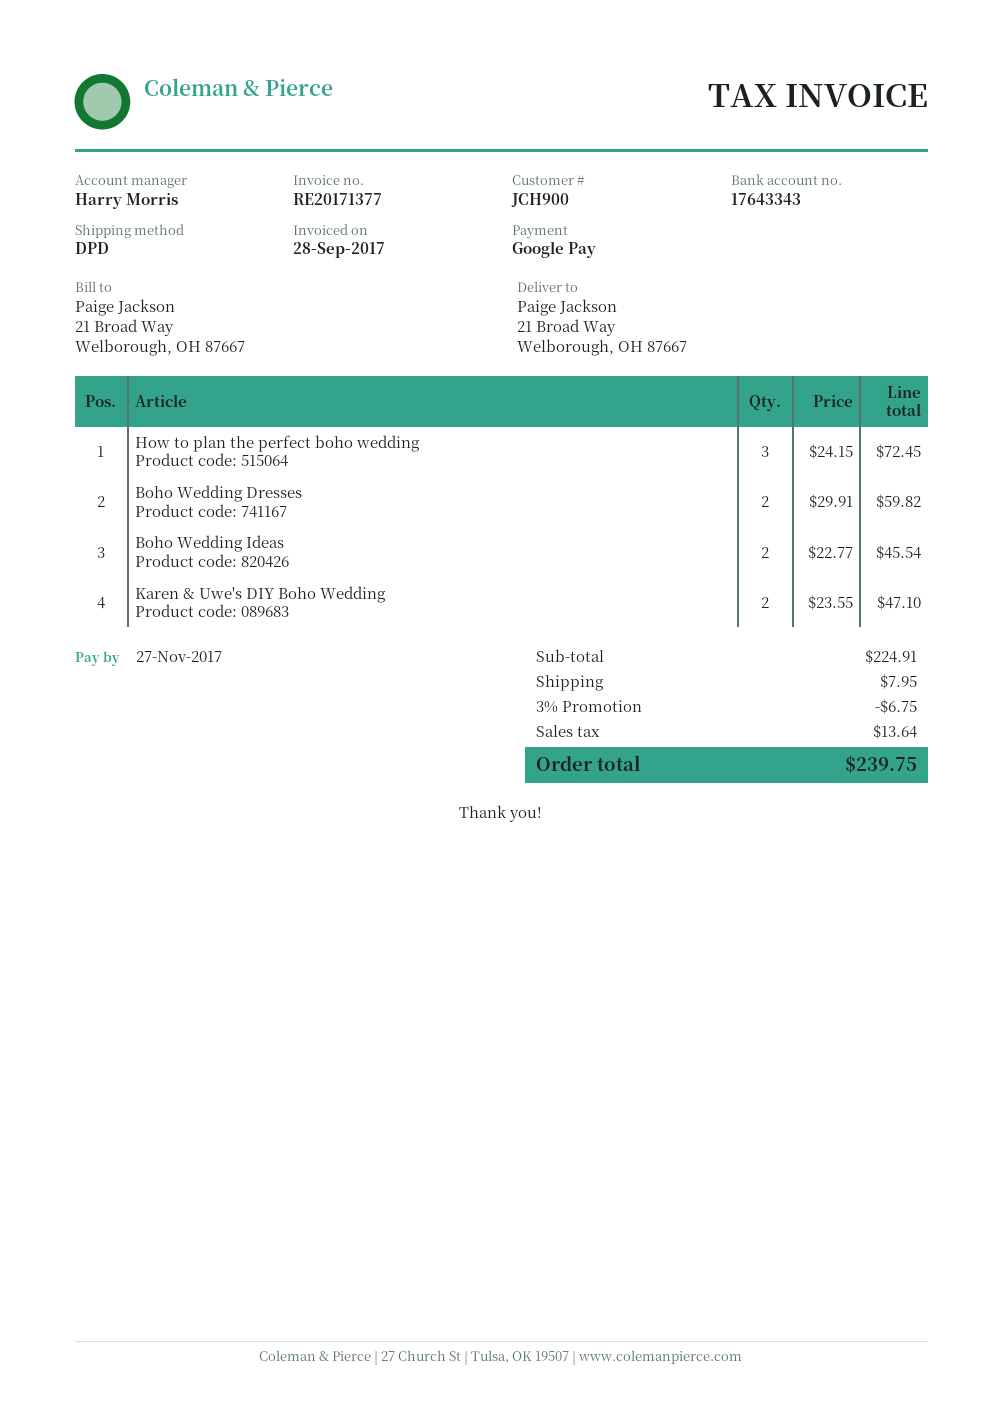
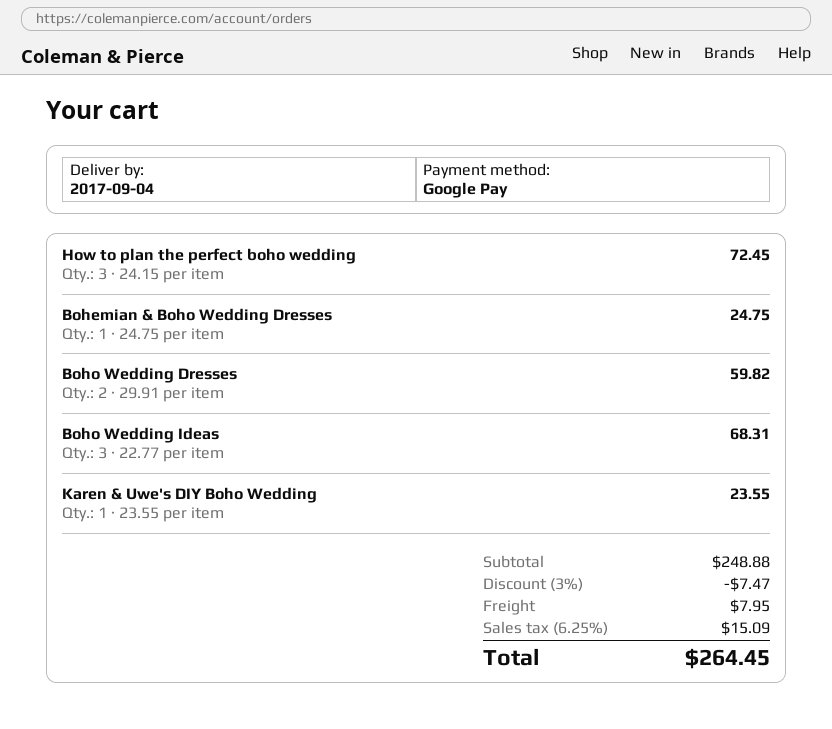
Boho Wedding Ideas: 2 x 22.77 = 45.54 -> 3 x 22.77 = 68.31
Karen & Uwe's DIY Boho Wedding: 2 x 23.55 = 47.10 -> 1 x 23.55 = 23.55
Bohemian & Boho Wedding Dresses: none -> 1 x 24.75 = 24.75
subtotal: 224.91 -> 248.88
discount: 3% = 6.75 -> 3% = 7.47
tax: 13.64 -> 15.09
total: 239.75 -> 264.45

